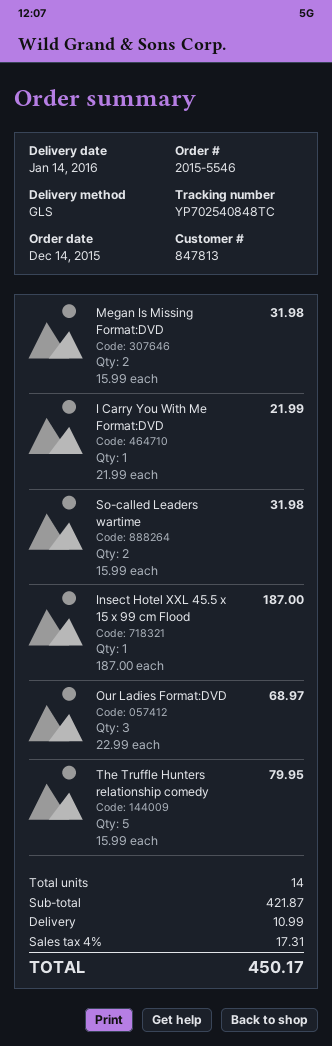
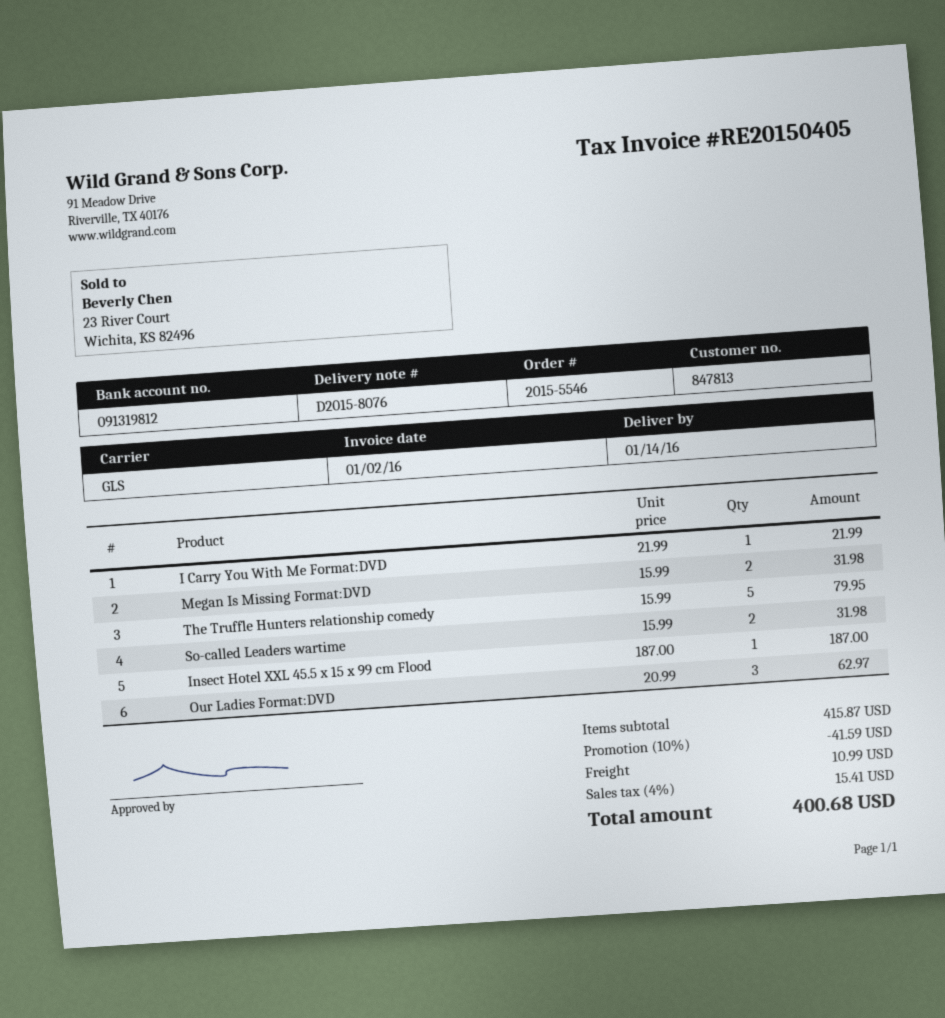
Our Ladies Format:DVD: 3 x 22.99 = 68.97 -> 3 x 20.99 = 62.97
subtotal: 421.87 -> 415.87
discount: none -> 10% = 41.59
tax: 4% = 17.31 -> 4% = 15.41
total: 450.17 -> 400.68

